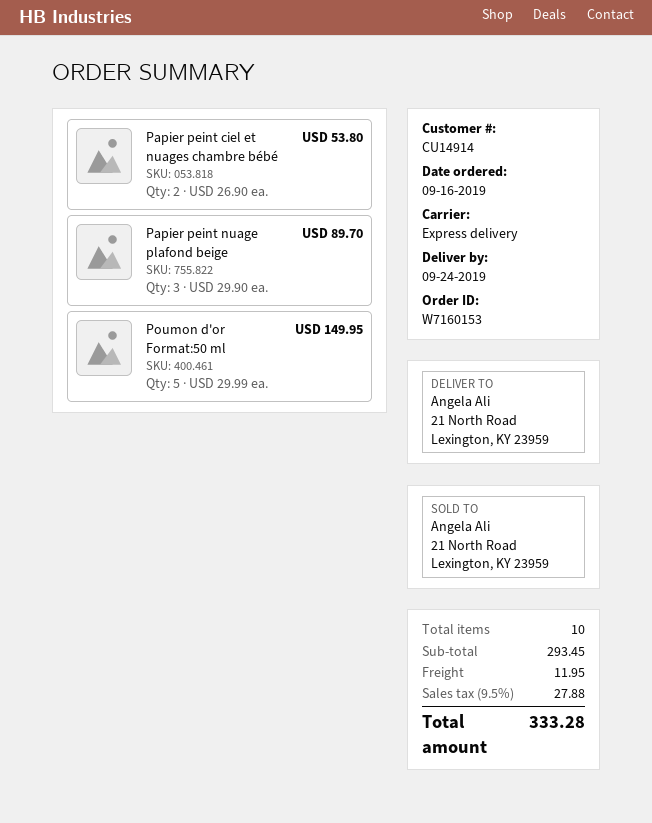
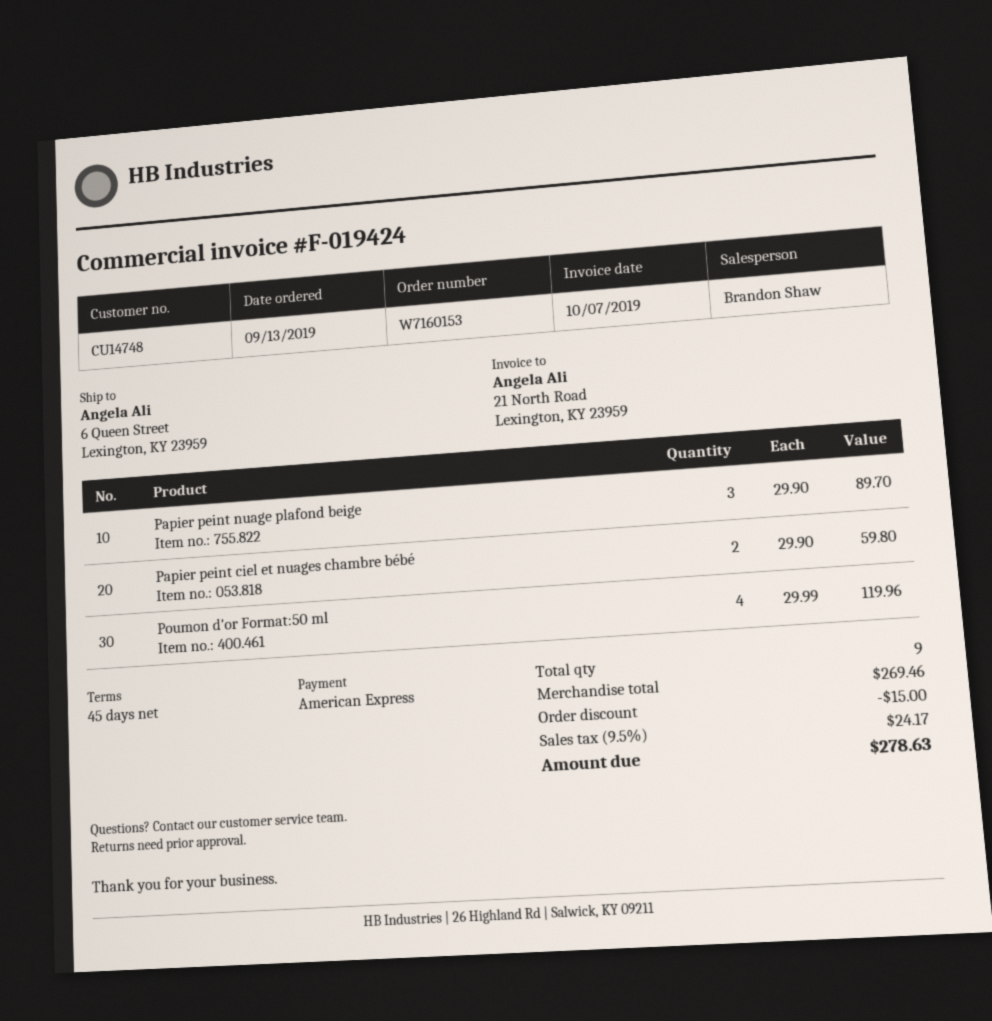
order date: 2019-09-16 -> 2019-09-13
customer number: CU14914 -> CU14748
ship to: 21 North Road, Lexington, KY 23959 -> 6 Queen Street, Lexington, KY 23959
Papier peint ciel et nuages chambre bébé: 2 x 26.90 = 53.80 -> 2 x 29.90 = 59.80
Poumon d'or Format:50 ml: 5 x 29.99 = 149.95 -> 4 x 29.99 = 119.96
total quantity: 10 -> 9
subtotal: 293.45 -> 269.46
discount: none -> 15.00
shipping: 11.95 -> none
tax: 9.5% = 27.88 -> 9.5% = 24.17
total: 333.28 -> 278.63

